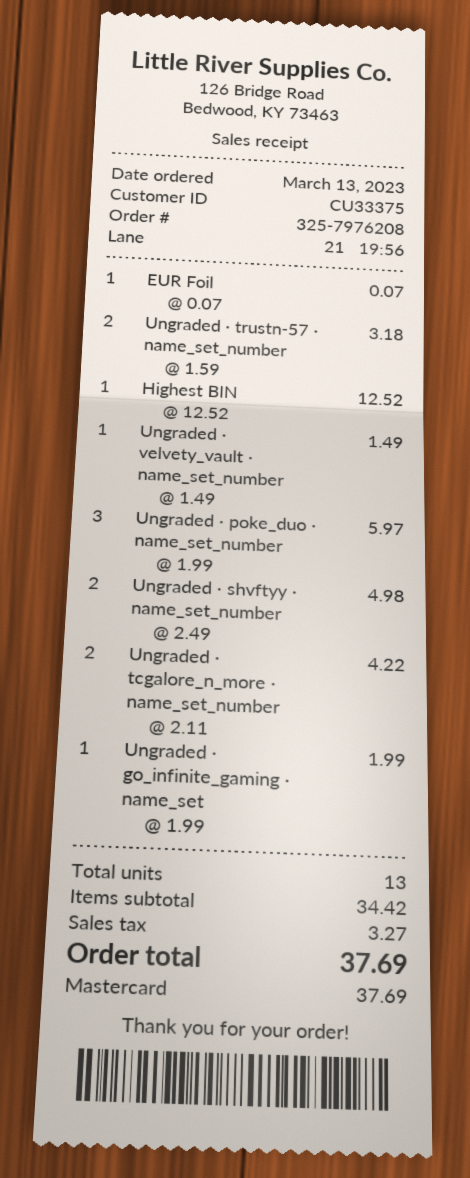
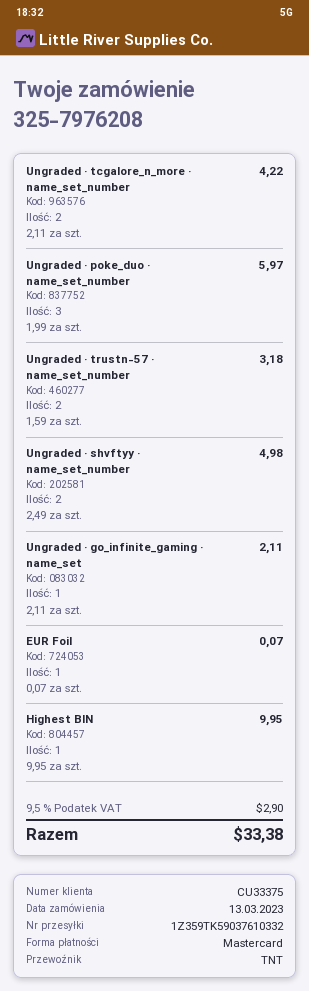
Highest BIN: 1 x 12.52 = 12.52 -> 1 x 9.95 = 9.95
Ungraded · velvety_vault · name_set_number: 1 x 1.49 = 1.49 -> none
Ungraded · go_infinite_gaming · name_set: 1 x 1.99 = 1.99 -> 1 x 2.11 = 2.11
tax: 3.27 -> 2.90
total: 37.69 -> 33.38

